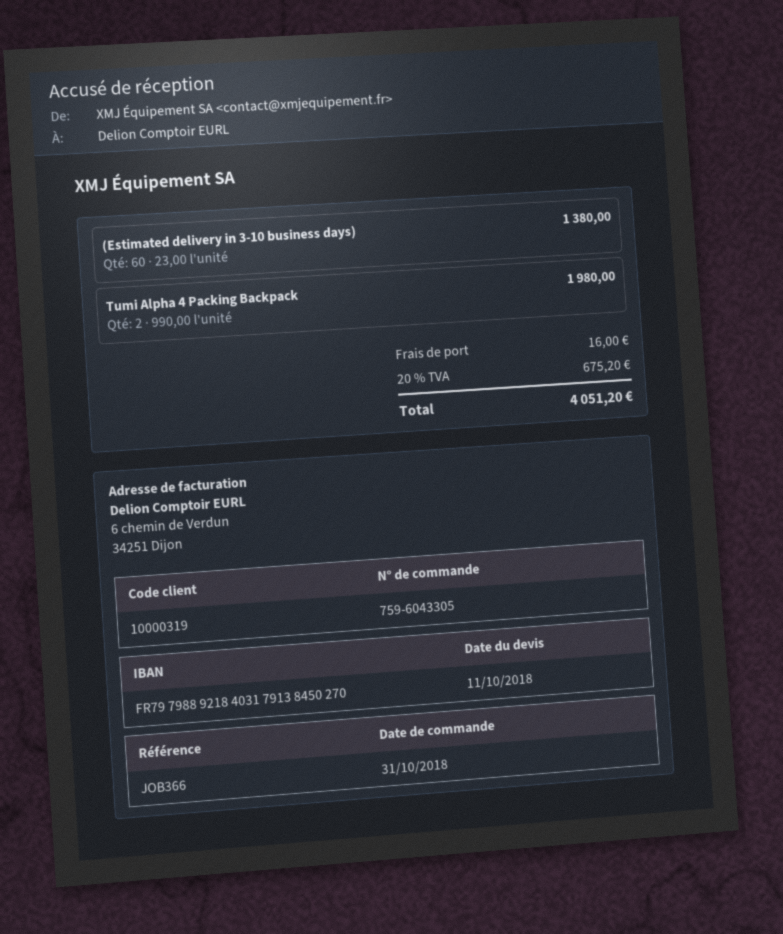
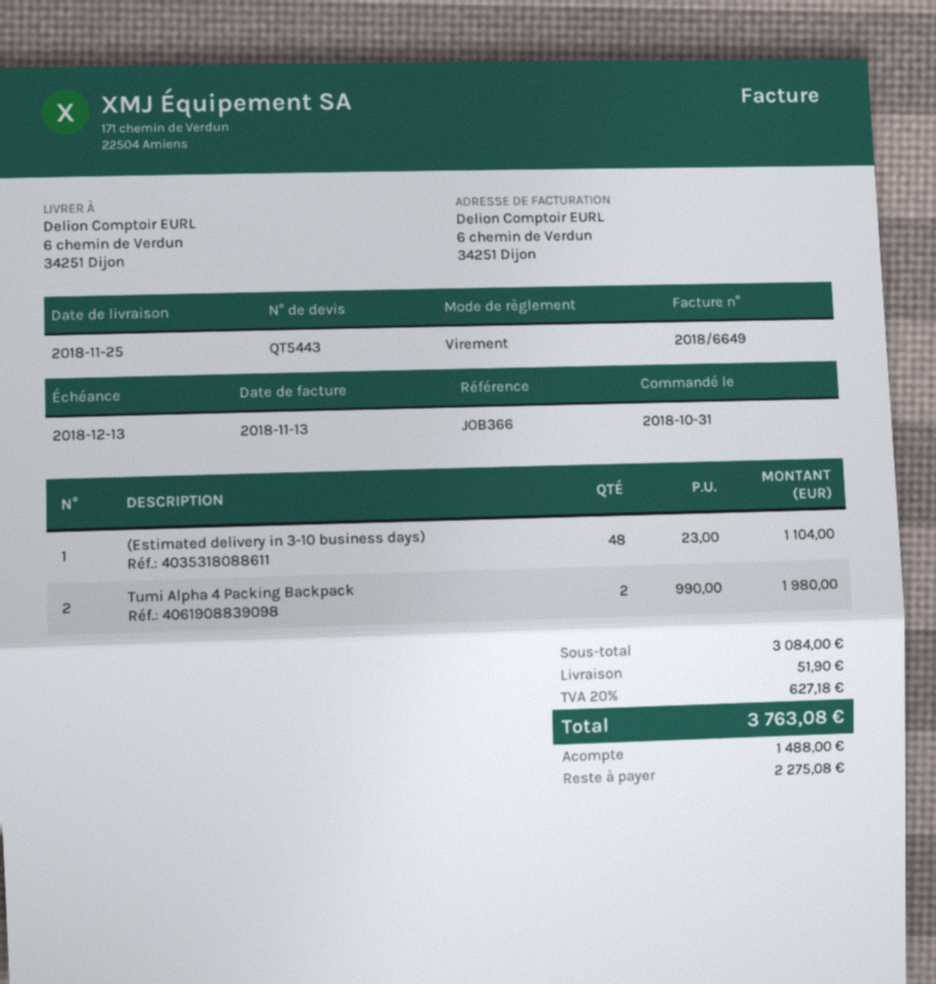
(Estimated delivery in 3-10 business days): 60 x 23.00 = 1380.00 -> 48 x 23.00 = 1104.00
shipping: 16.00 -> 51.90
tax: 20% = 675.20 -> 20% = 627.18
total: 4051.20 -> 3763.08

